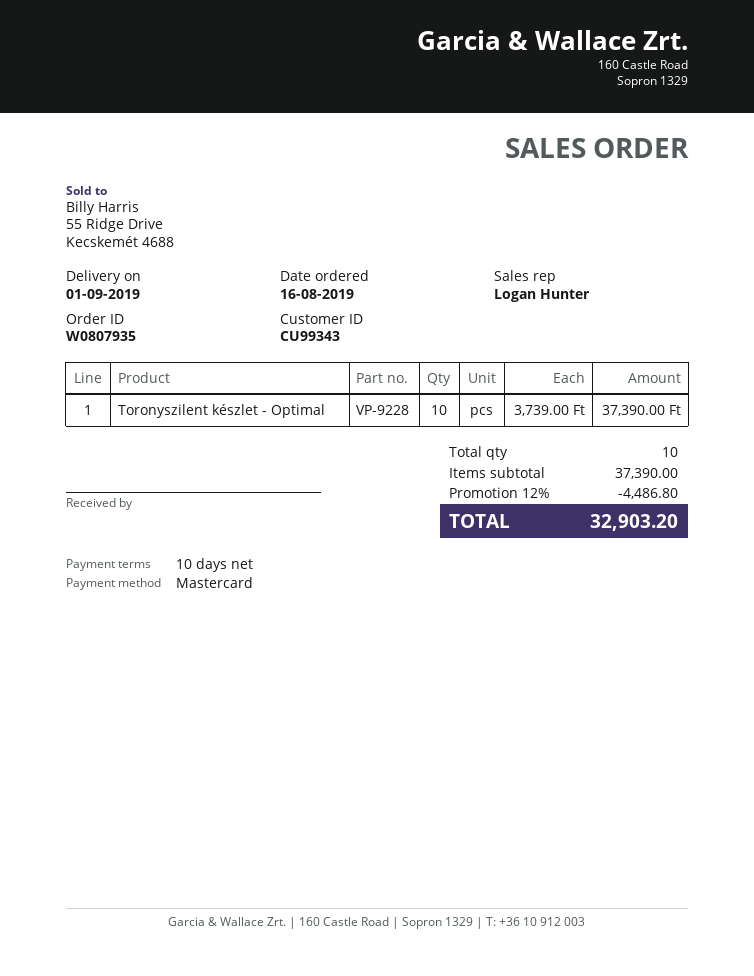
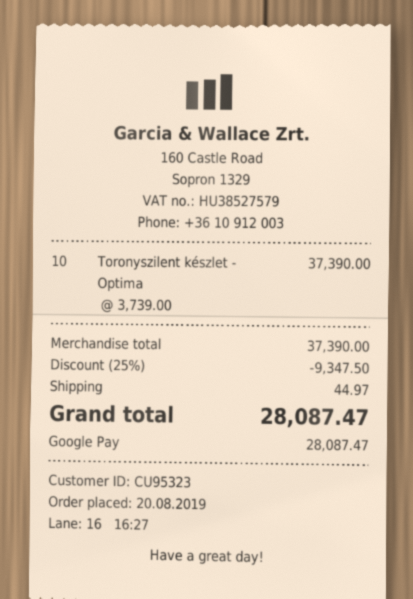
order date: 2019-08-16 -> 2019-08-20
customer number: CU99343 -> CU95323
payment method: Mastercard -> Google Pay
discount: 12% = 4486.80 -> 25% = 9347.50
shipping: none -> 44.97
total: 32903.20 -> 28087.47

